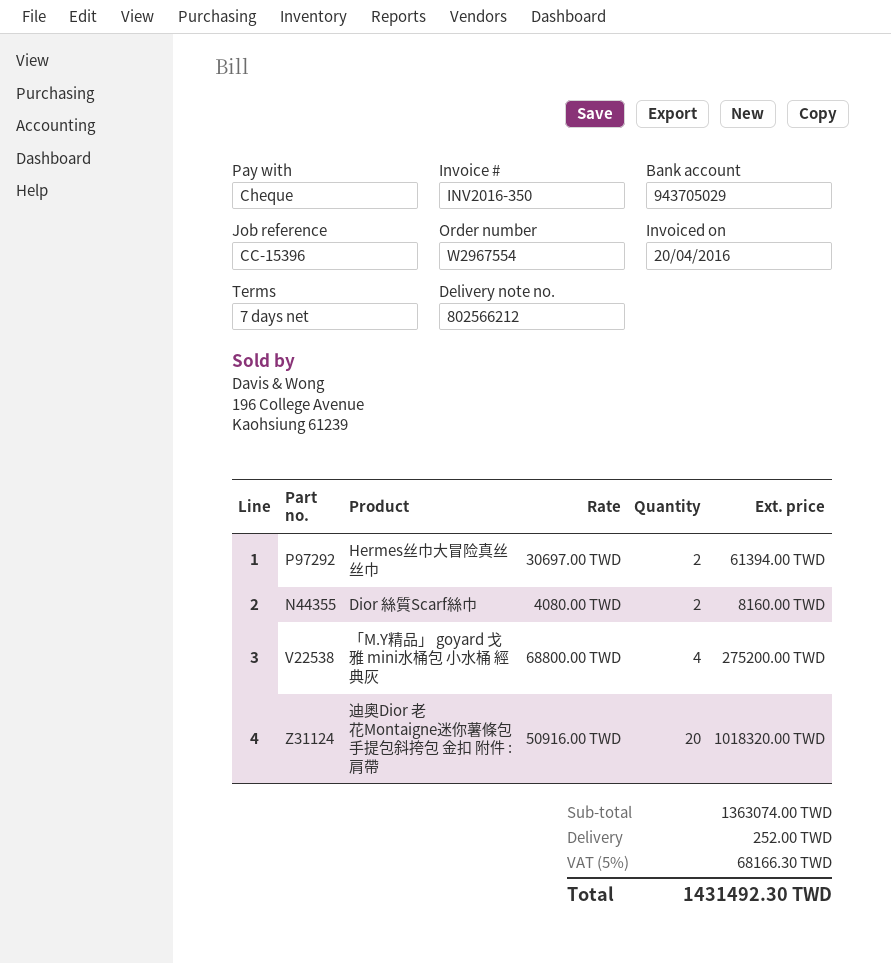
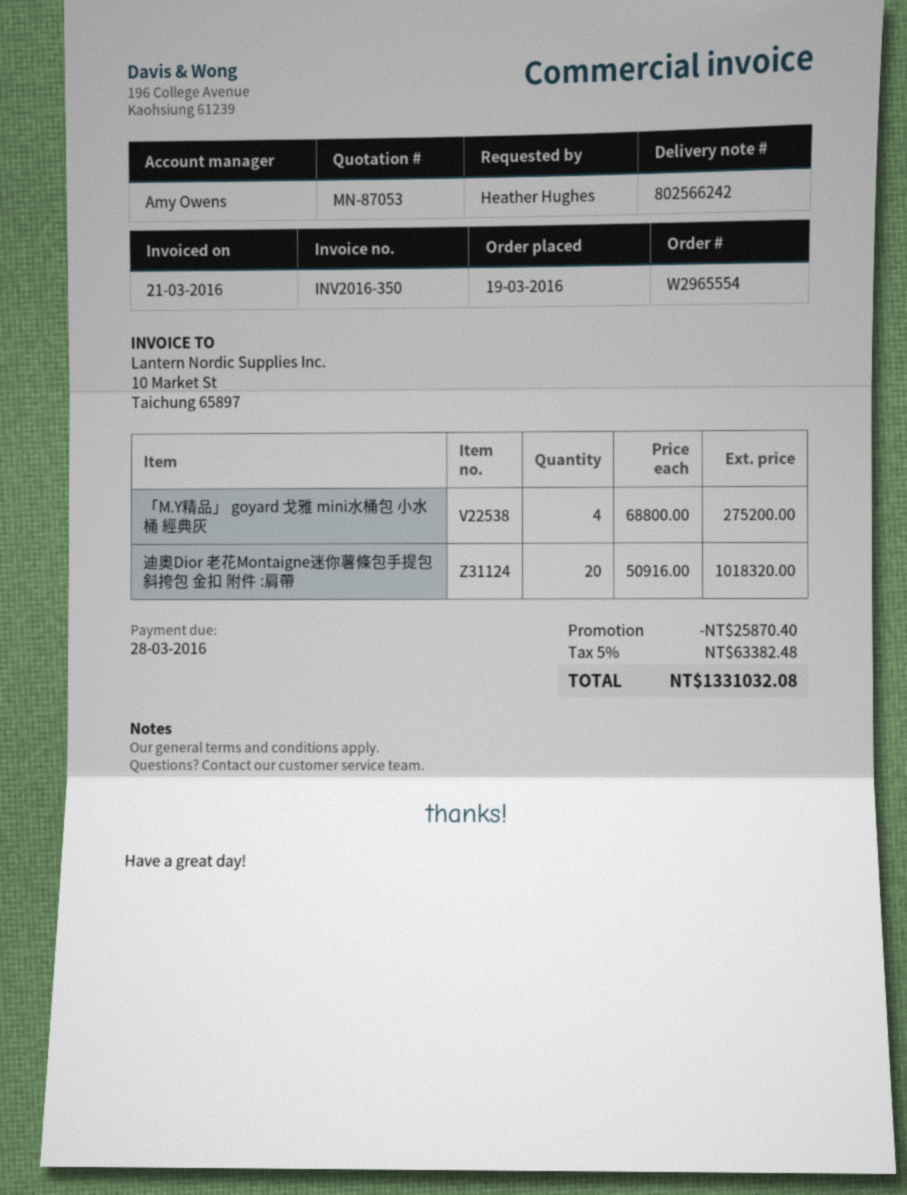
order number: W2967554 -> W2965554
delivery note number: 802566212 -> 802566242
invoice date: 2016-04-20 -> 2016-03-21
Hermes丝巾大冒险真丝丝巾: 2 x 30697.00 = 61394.00 -> none
Dior 絲質Scarf絲巾: 2 x 4080.00 = 8160.00 -> none
discount: none -> 25870.40
shipping: 252.00 -> none
tax: 5% = 68166.30 -> 5% = 63382.48
total: 1431492.30 -> 1331032.08

